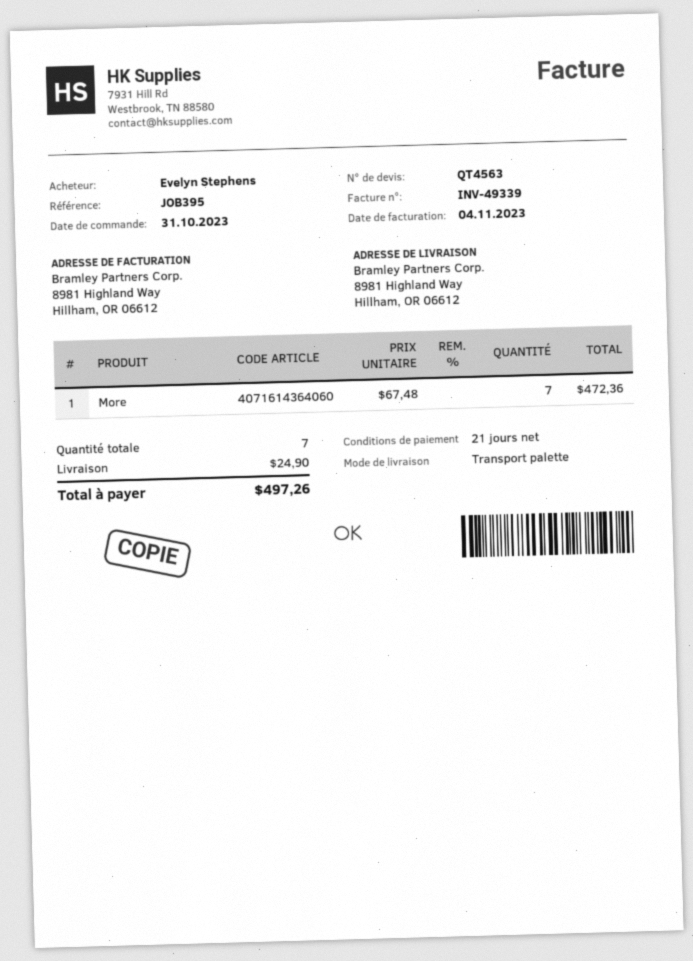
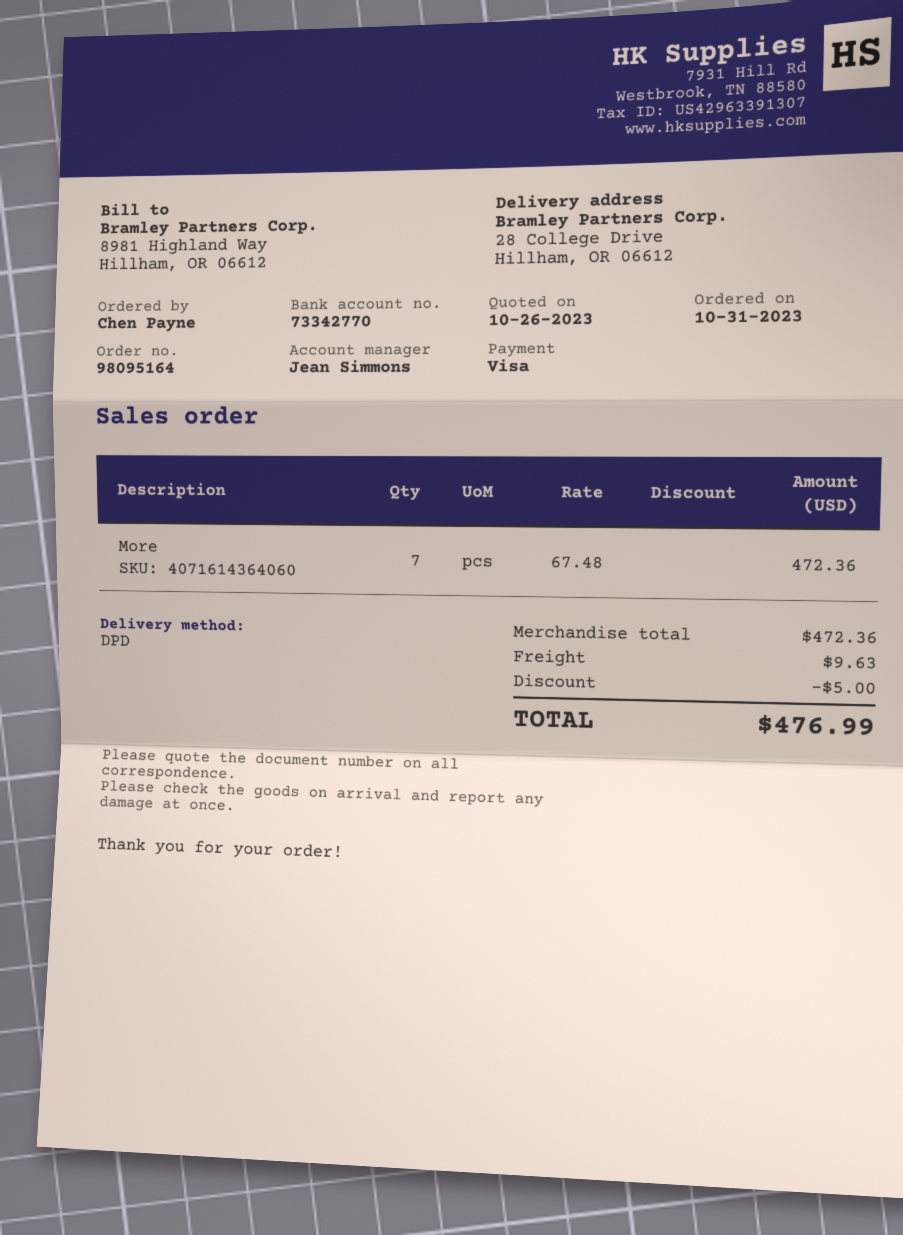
ordered by: Evelyn Stephens -> Chen Payne
shipping method: pallet freight -> DPD
ship to: 8981 Highland Way, Hillham, OR 06612 -> 28 College Drive, Hillham, OR 06612
discount: none -> 5.00
shipping: 24.90 -> 9.63
total: 497.26 -> 476.99

